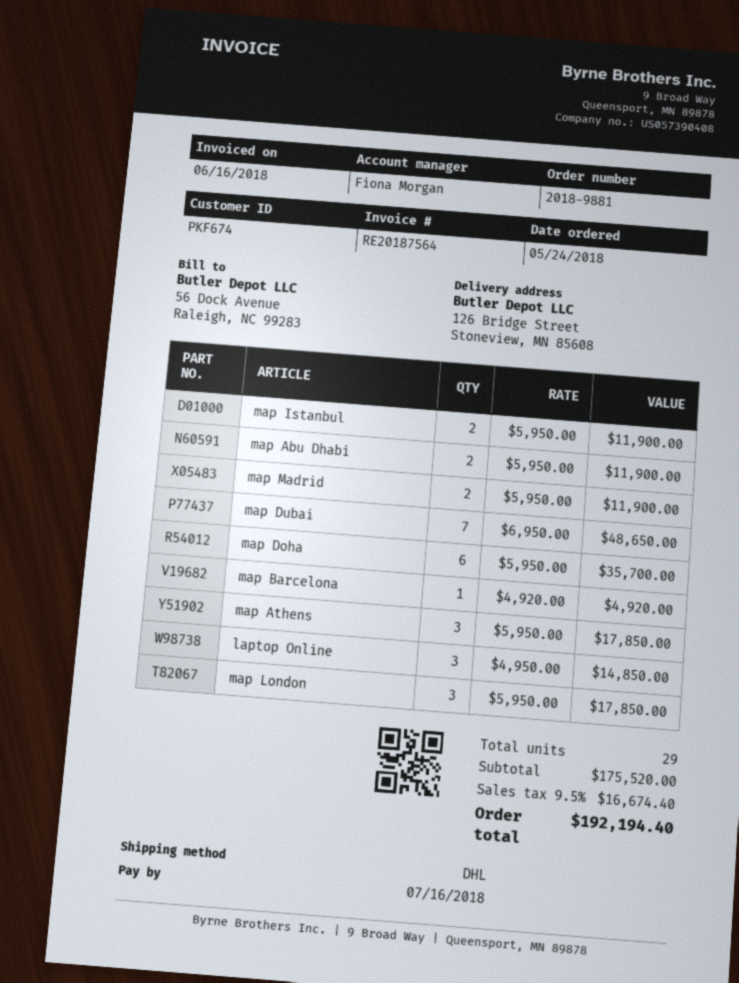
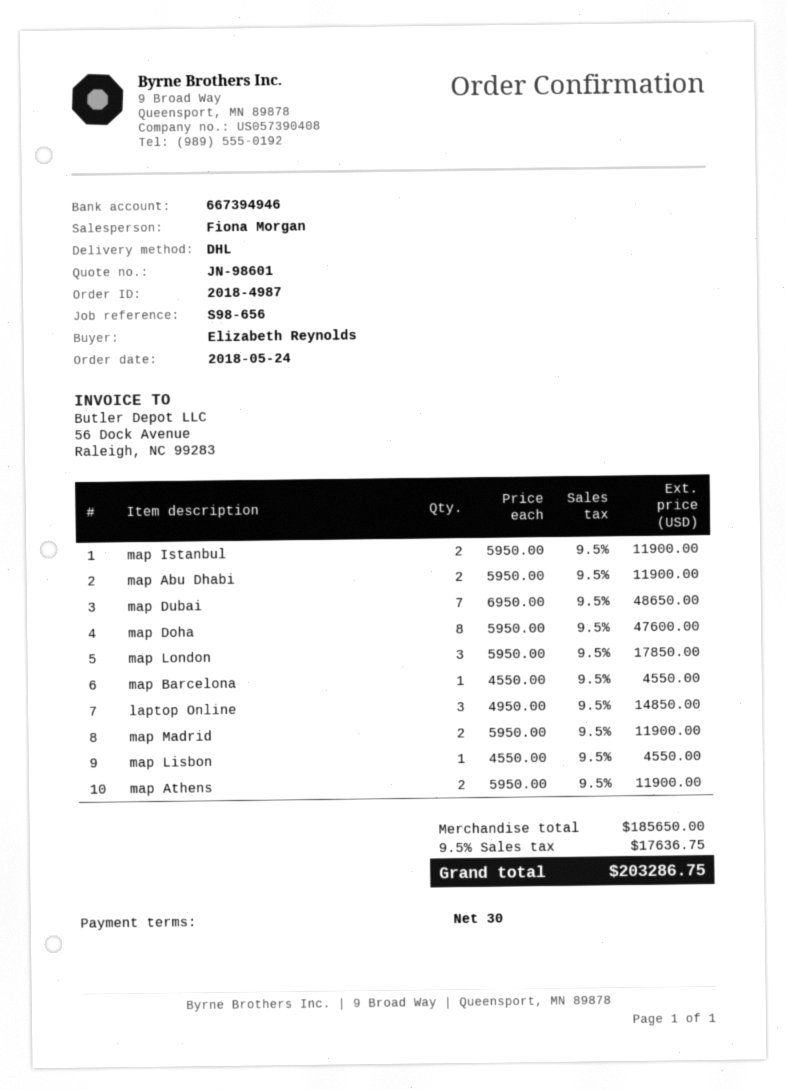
order number: 2018-9881 -> 2018-4987
map Doha: 6 x 5950.00 = 35700.00 -> 8 x 5950.00 = 47600.00
map Barcelona: 1 x 4920.00 = 4920.00 -> 1 x 4550.00 = 4550.00
map Athens: 3 x 5950.00 = 17850.00 -> 2 x 5950.00 = 11900.00
map Lisbon: none -> 1 x 4550.00 = 4550.00
subtotal: 175520.00 -> 185650.00
tax: 9.5% = 16674.40 -> 9.5% = 17636.75
total: 192194.40 -> 203286.75

